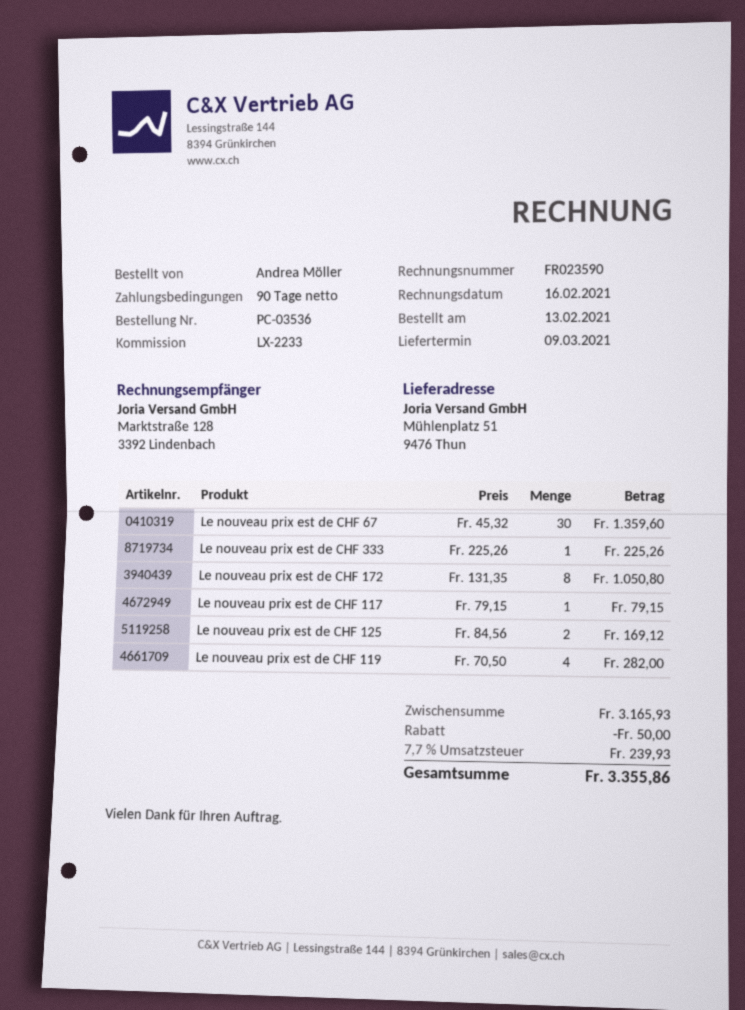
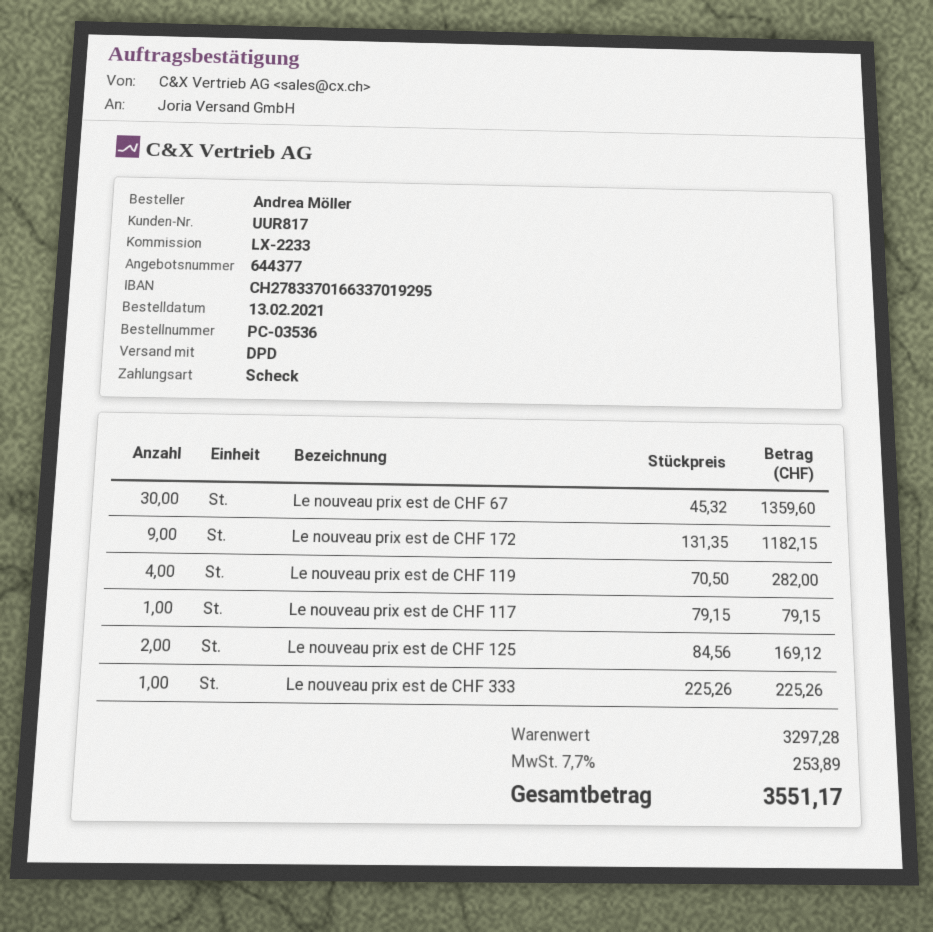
Le nouveau prix est de CHF 172: 8 x 131.35 = 1050.80 -> 9 x 131.35 = 1182.15
subtotal: 3165.93 -> 3297.28
discount: 50.00 -> none
tax: 7.7% = 239.93 -> 7.7% = 253.89
total: 3355.86 -> 3551.17

